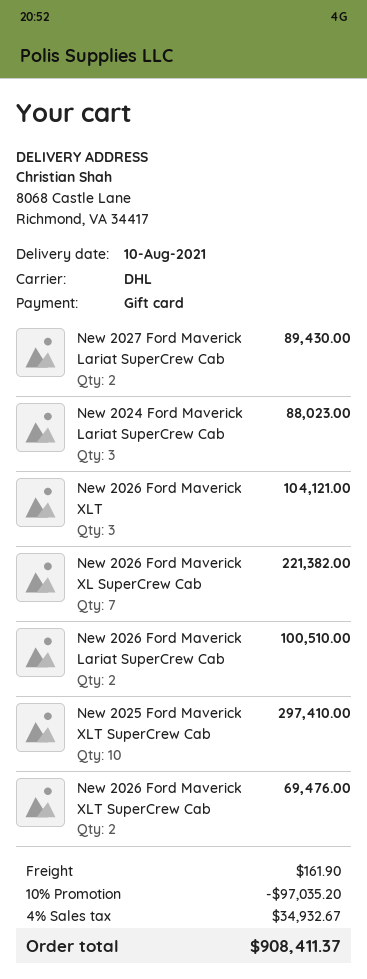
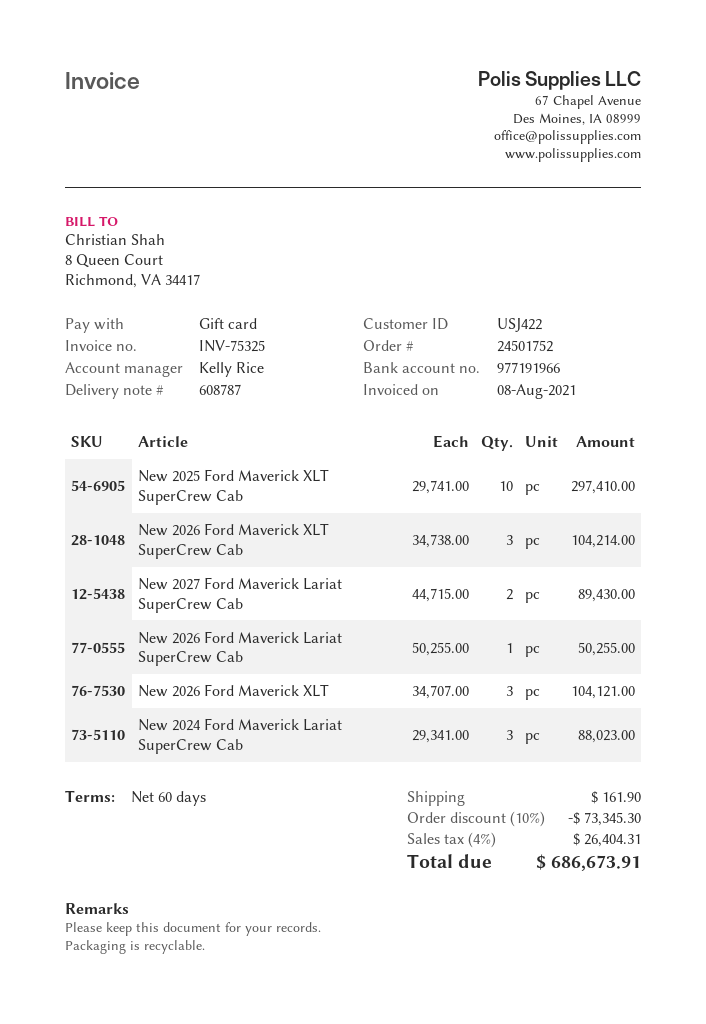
New 2026 Ford Maverick XL SuperCrew Cab: 7 for 221382.00 -> none
New 2026 Ford Maverick Lariat SuperCrew Cab: 2 for 100510.00 -> 1 for 50255.00
New 2026 Ford Maverick XLT SuperCrew Cab: 2 for 69476.00 -> 3 for 104214.00
discount: 10% = 97035.20 -> 10% = 73345.30
tax: 4% = 34932.67 -> 4% = 26404.31
total: 908411.37 -> 686673.91

